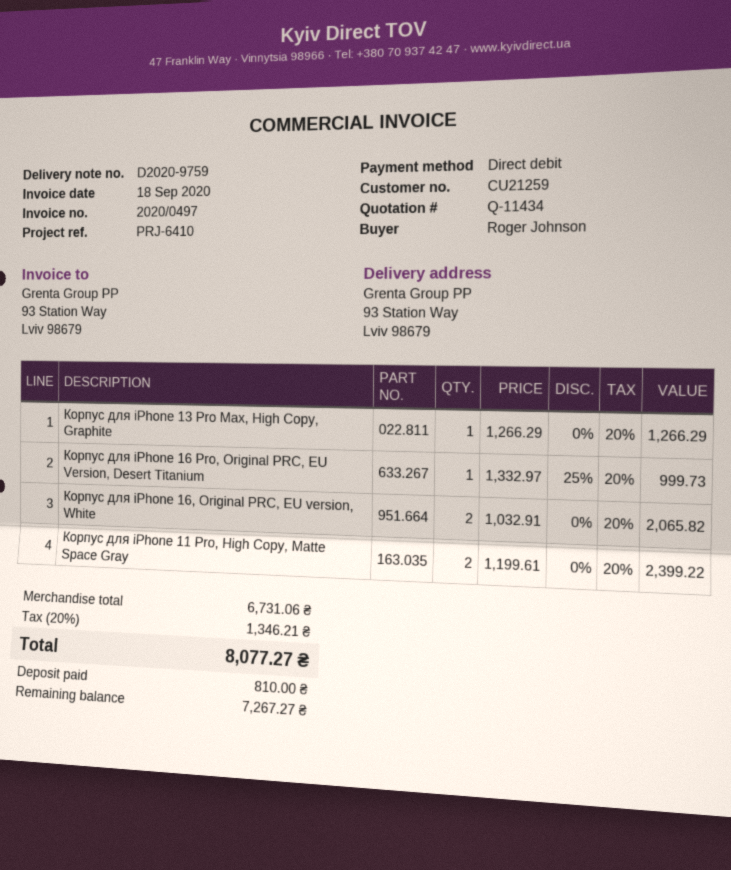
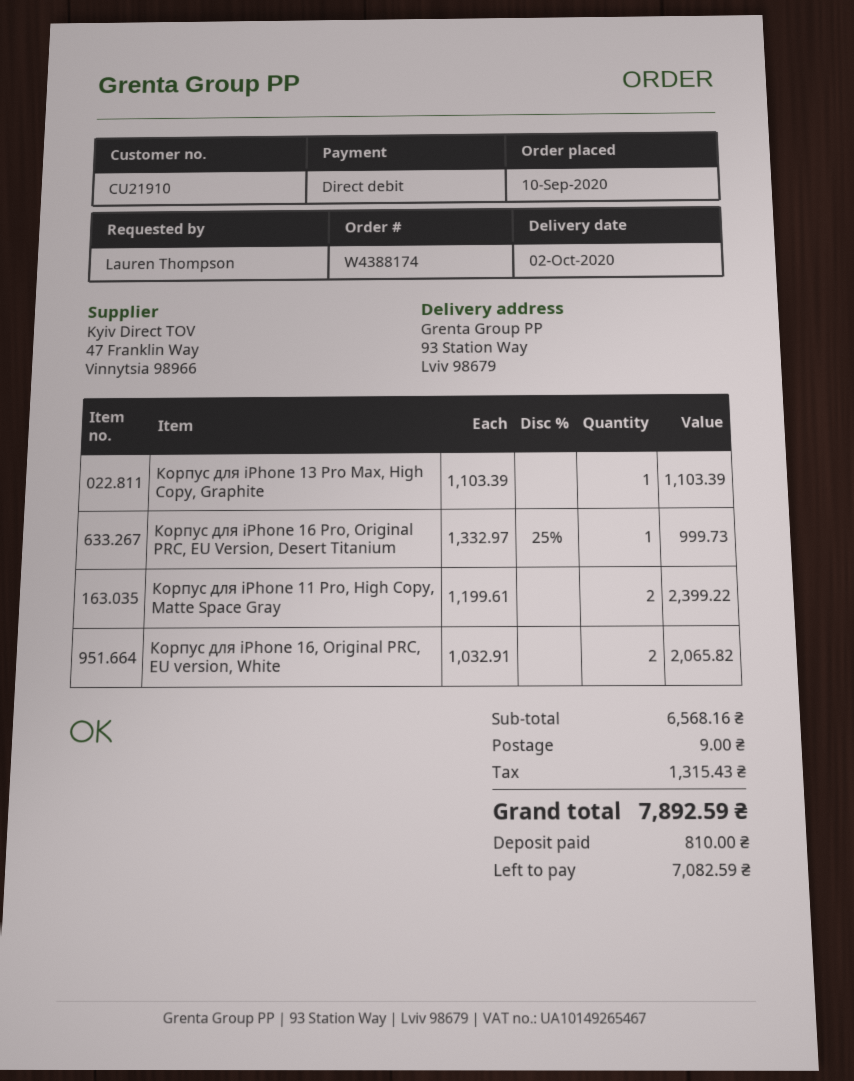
customer number: CU21259 -> CU21910
ordered by: Roger Johnson -> Lauren Thompson
Корпус для iPhone 13 Pro Max, High Copy, Graphite: 1 x 1266.29 = 1266.29 -> 1 x 1103.39 = 1103.39
subtotal: 6731.06 -> 6568.16
shipping: none -> 9.00
tax: 1346.21 -> 1315.43
total: 8077.27 -> 7892.59
balance: 7267.27 -> 7082.59

